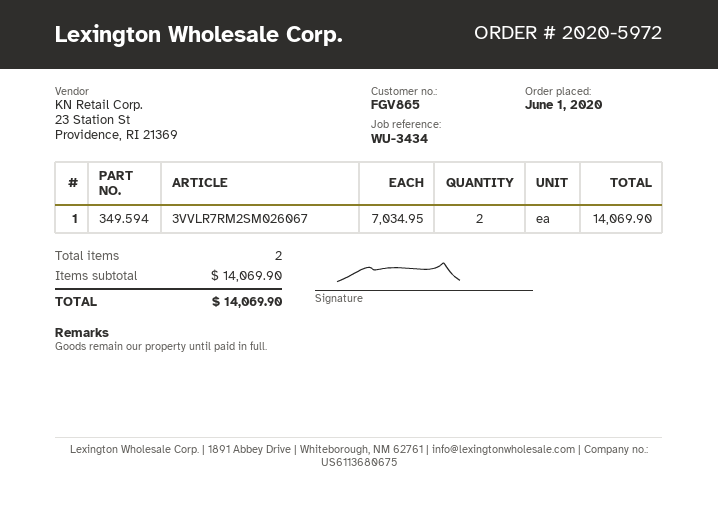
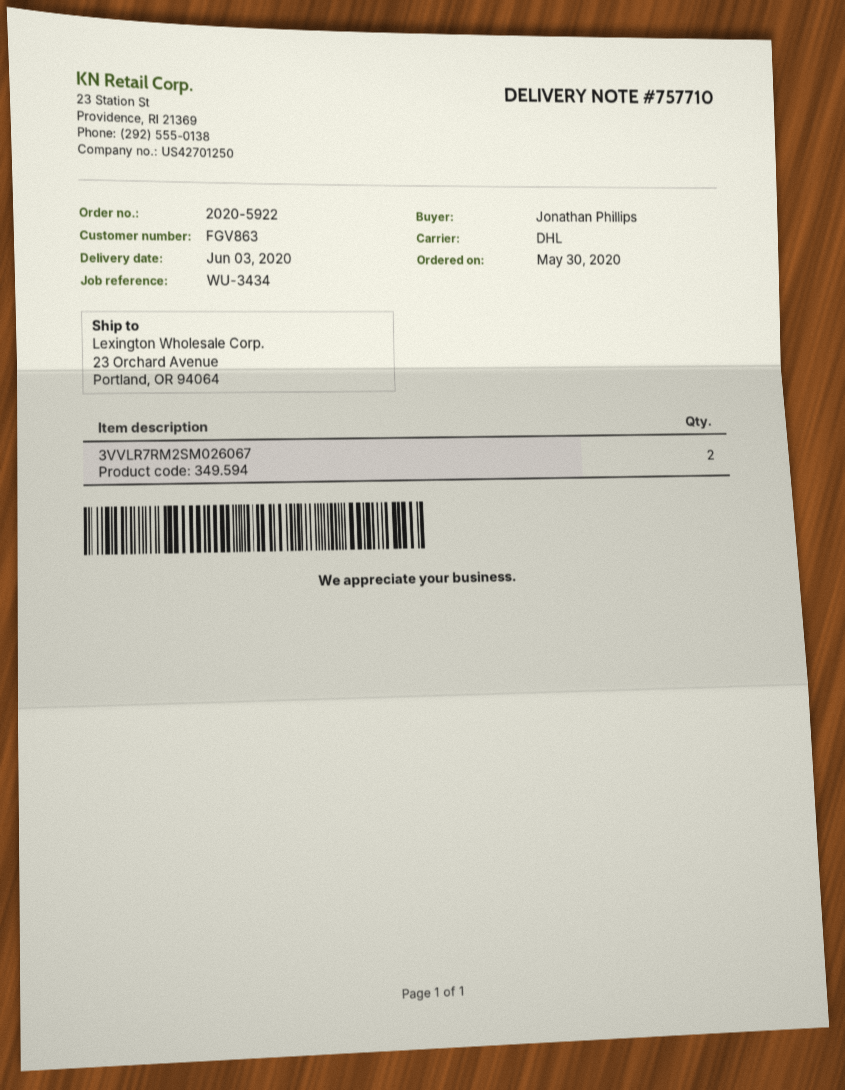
order number: 2020-5972 -> 2020-5922
order date: 2020-06-01 -> 2020-05-30
customer number: FGV865 -> FGV863

